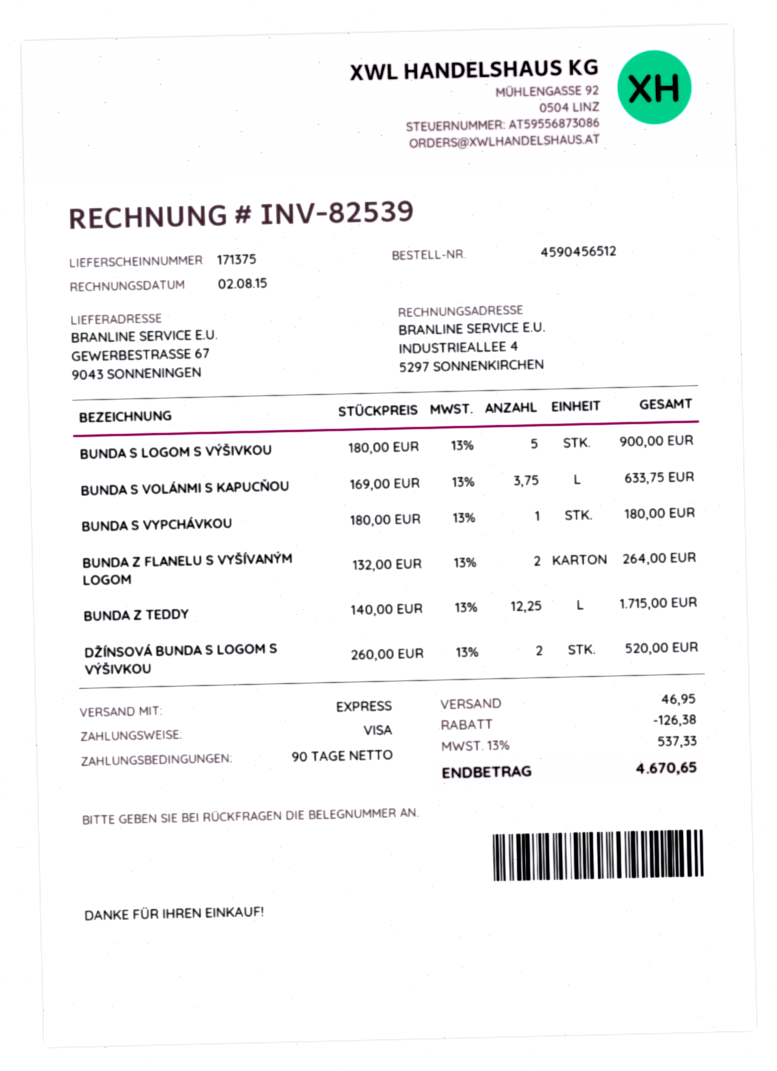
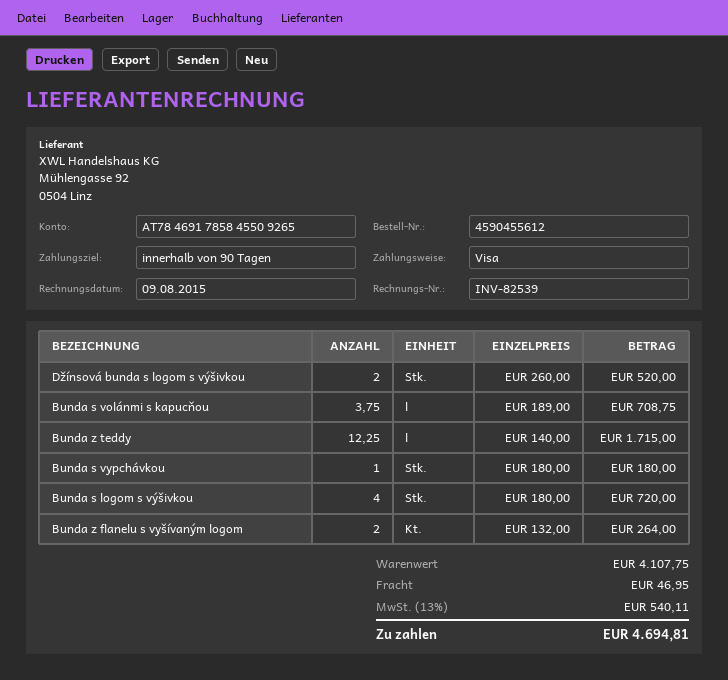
order number: 4590456512 -> 4590455612
invoice date: 2015-08-02 -> 2015-08-09
BUNDA S LOGOM S VÝŠIVKOU: 5 x 180.00 = 900.00 -> 4 x 180.00 = 720.00
BUNDA S VOLÁNMI S KAPUCŇOU: 3.75 x 169.00 = 633.75 -> 3.75 x 189.00 = 708.75
discount: 126.38 -> none
tax: 13% = 537.33 -> 13% = 540.11
total: 4670.65 -> 4694.81

